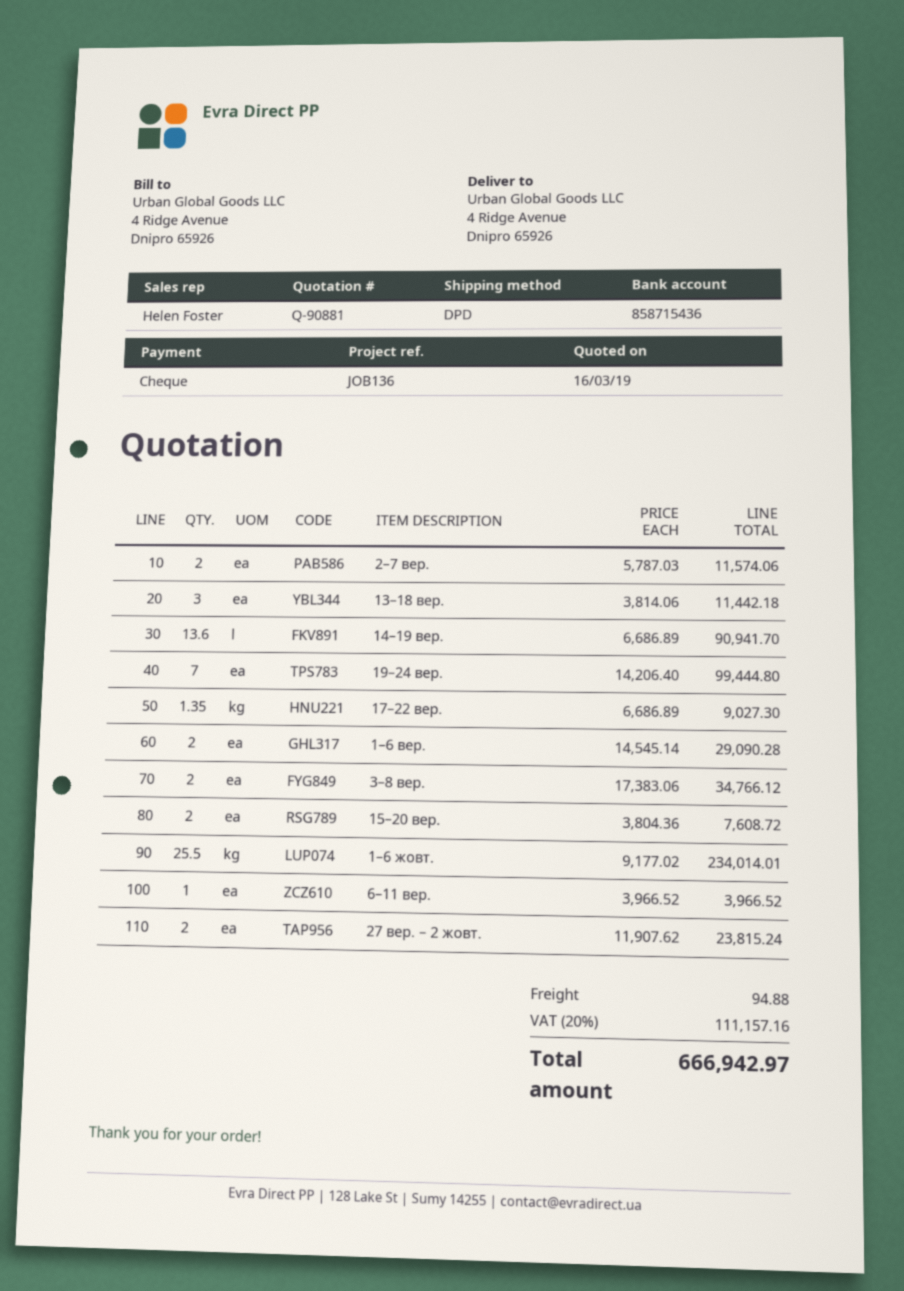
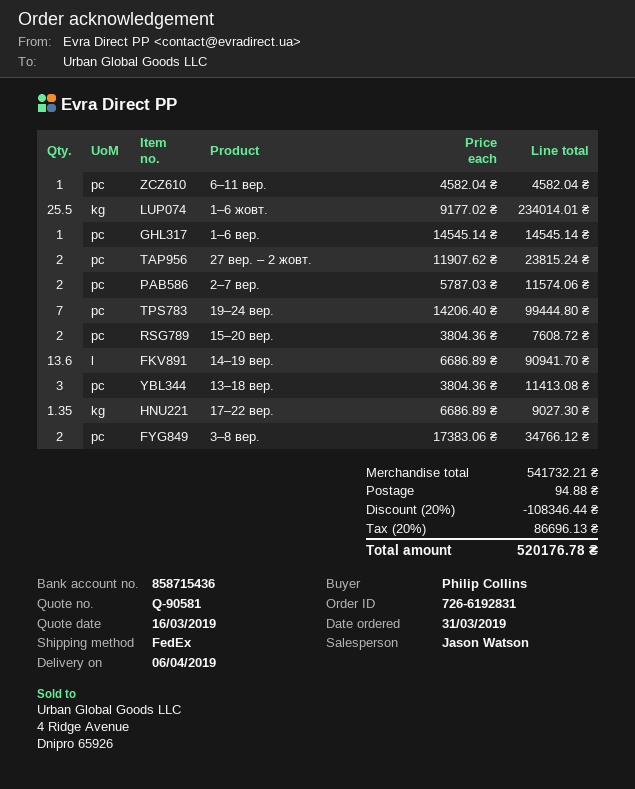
quote number: Q-90881 -> Q-90581
sales rep: Helen Foster -> Jason Watson
shipping method: DPD -> FedEx
13–18 вер.: 3 x 3814.06 = 11442.18 -> 3 x 3804.36 = 11413.08
1–6 вер.: 2 x 14545.14 = 29090.28 -> 1 x 14545.14 = 14545.14
6–11 вер.: 1 x 3966.52 = 3966.52 -> 1 x 4582.04 = 4582.04
discount: none -> 20% = 108346.44
tax: 20% = 111157.16 -> 20% = 86696.13
total: 666942.97 -> 520176.78

